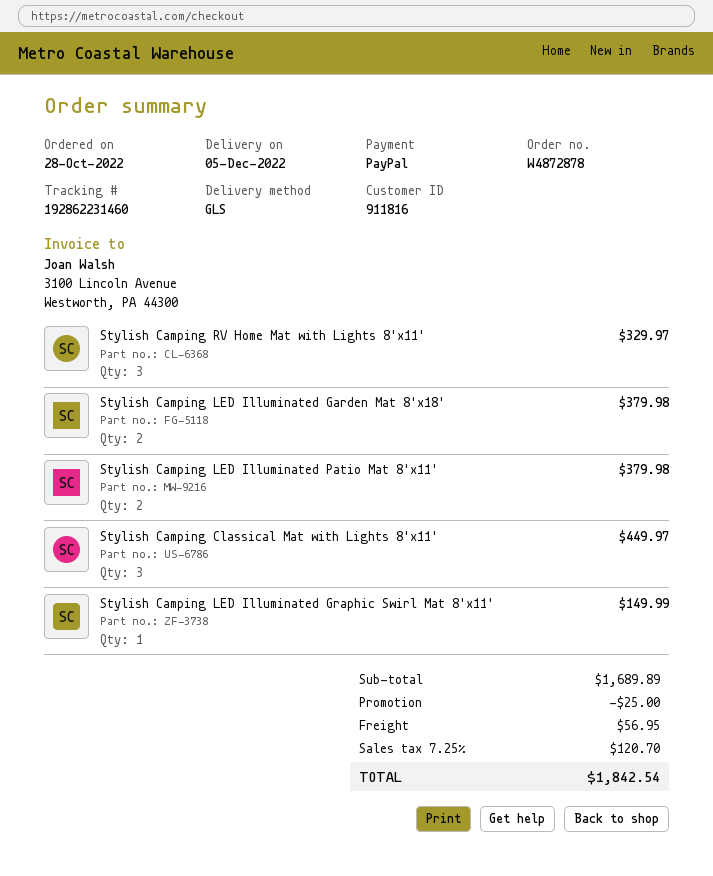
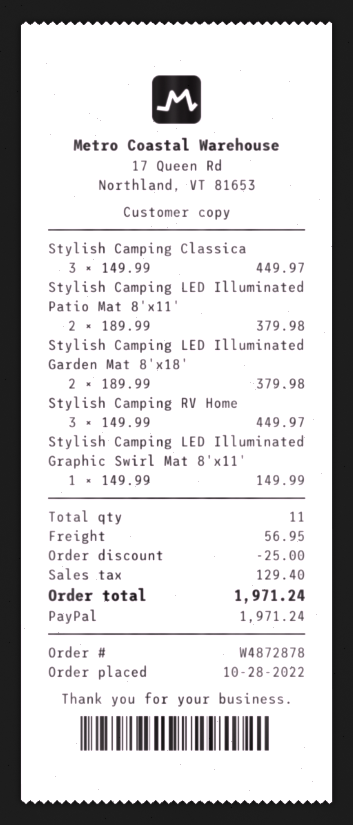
Stylish Camping RV Home Mat with Lights 8'x11': 3 for 329.97 -> 3 for 449.97
tax: 120.70 -> 129.40
total: 1842.54 -> 1971.24

